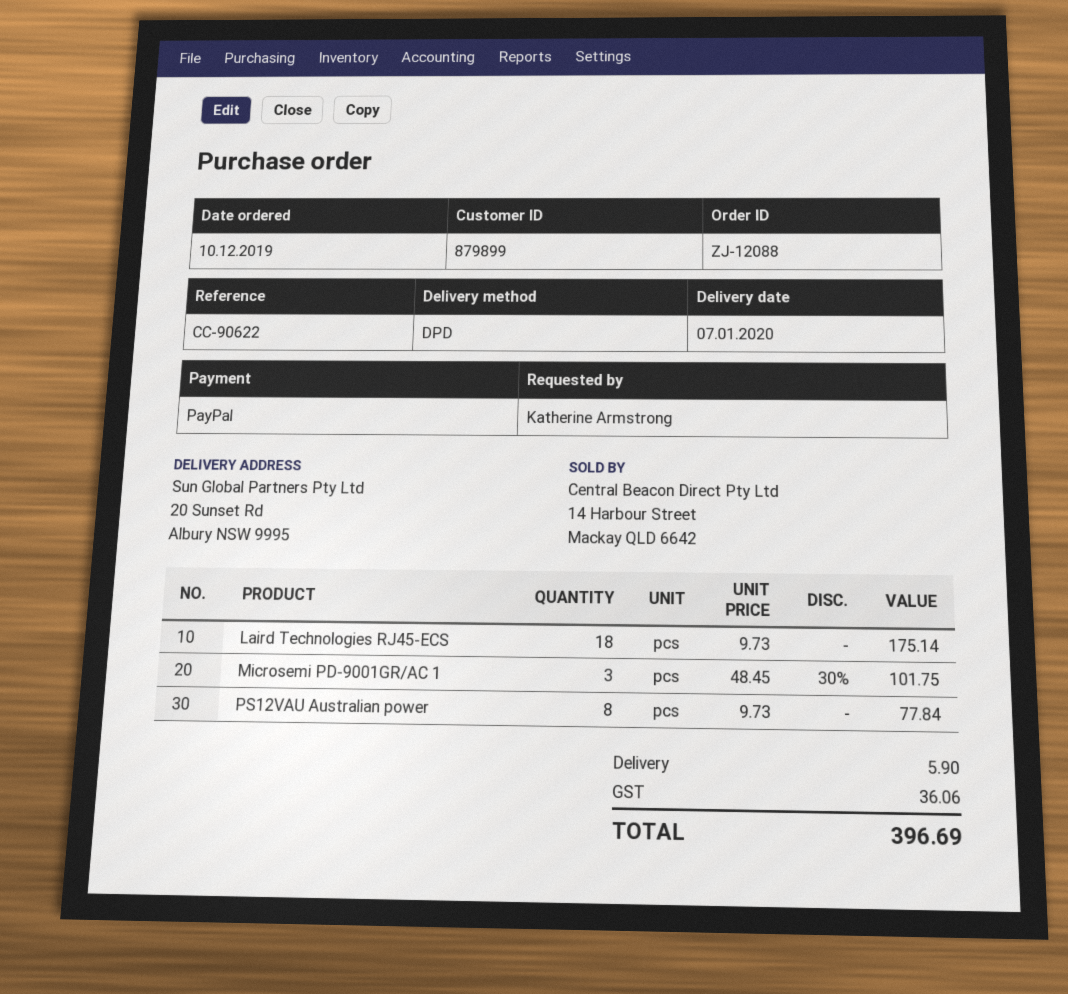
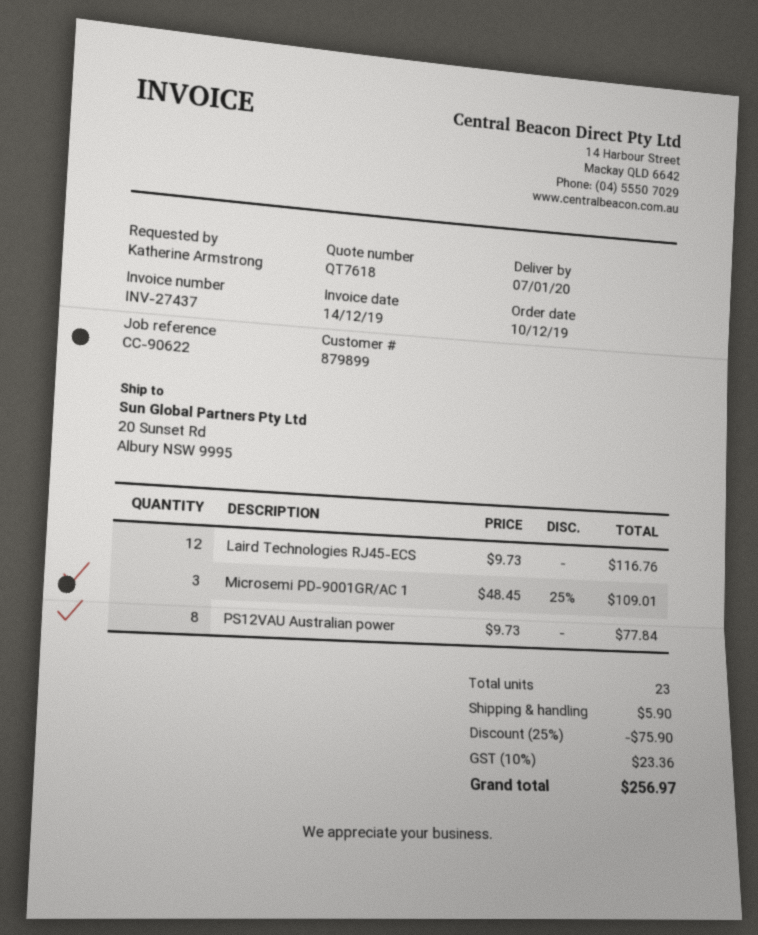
Laird Technologies RJ45-ECS: 18 x 9.73 = 175.14 -> 12 x 9.73 = 116.76
Microsemi PD-9001GR/AC 1: 3 x 48.45 - 30% = 101.75 -> 3 x 48.45 - 25% = 109.01
discount: none -> 25% = 75.90
tax: 36.06 -> 23.36
total: 396.69 -> 256.97

